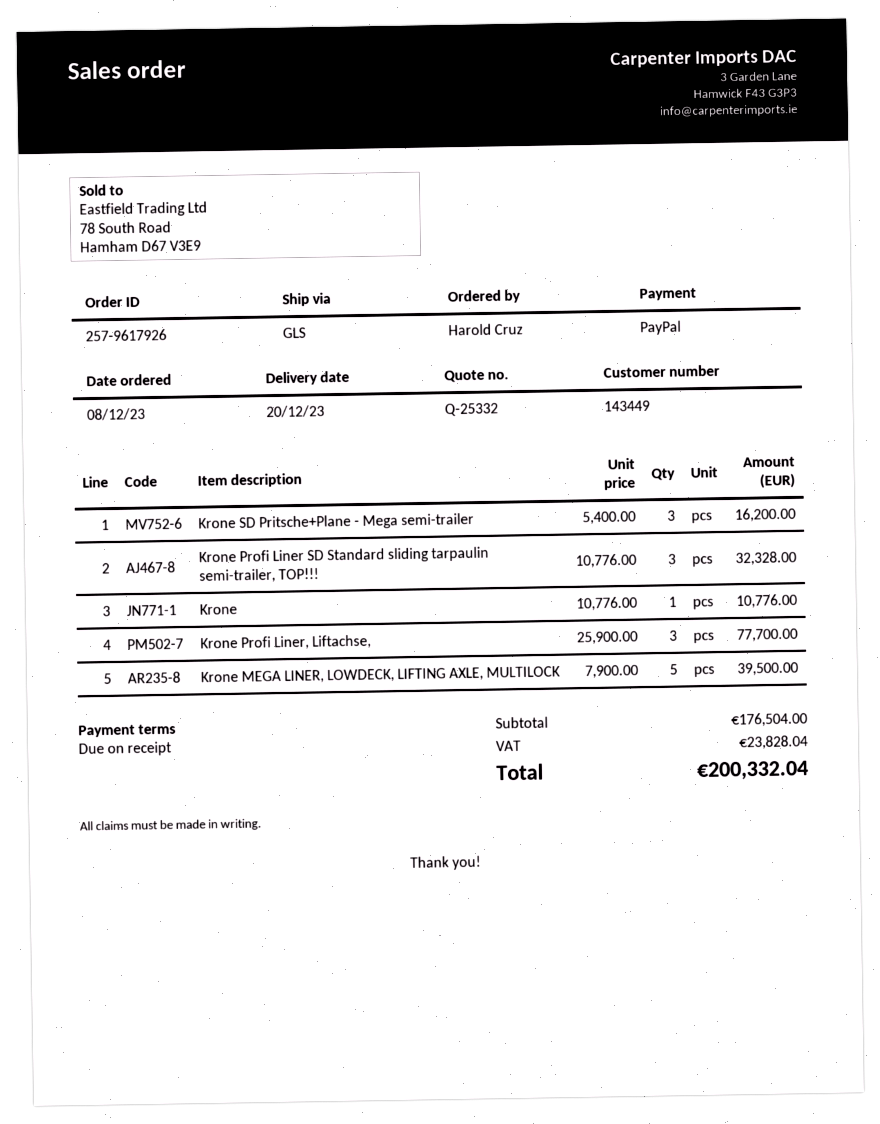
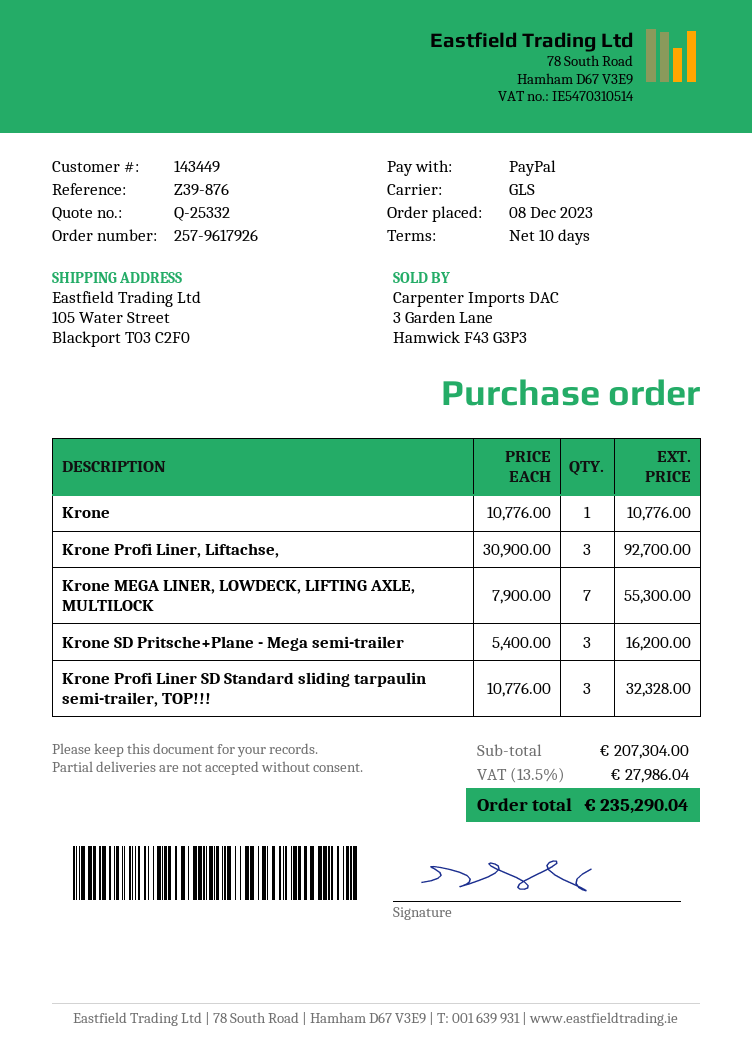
payment terms: on receipt -> 10 days
Krone Profi Liner, Liftachse,: 3 x 25900.00 = 77700.00 -> 3 x 30900.00 = 92700.00
Krone MEGA LINER, LOWDECK, LIFTING AXLE, MULTILOCK: 5 x 7900.00 = 39500.00 -> 7 x 7900.00 = 55300.00
subtotal: 176504.00 -> 207304.00
tax: 23828.04 -> 27986.04
total: 200332.04 -> 235290.04

